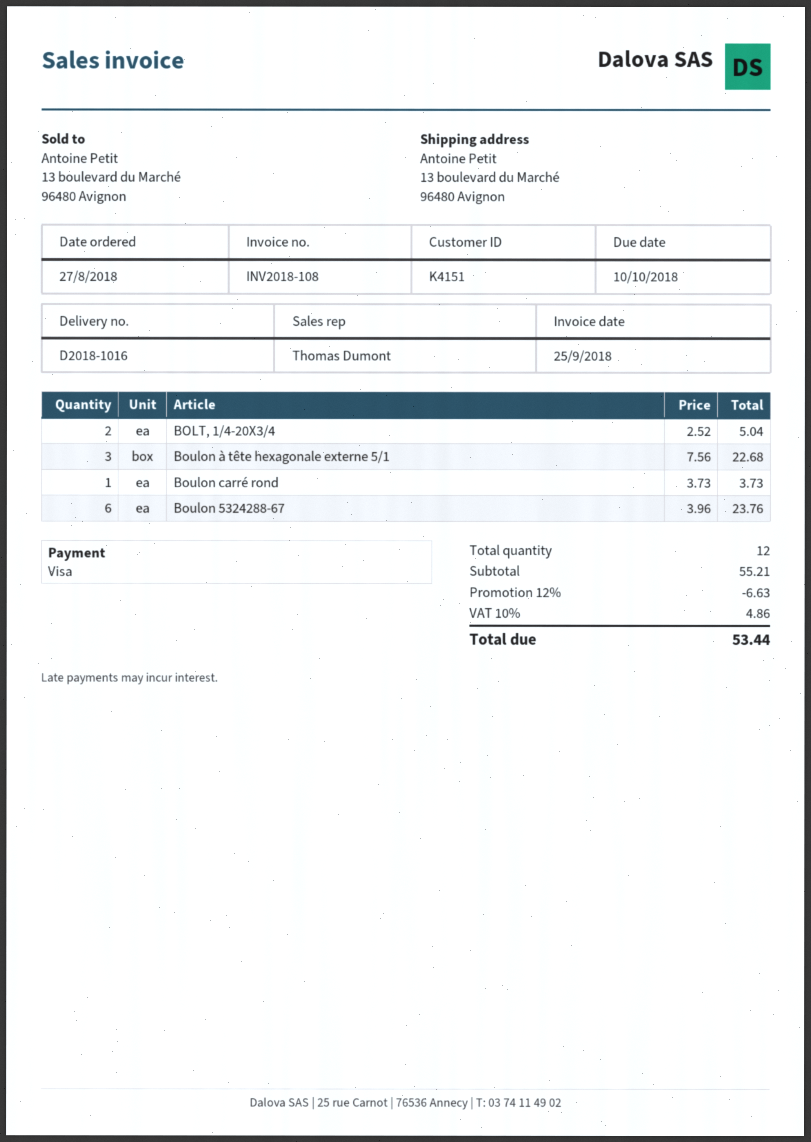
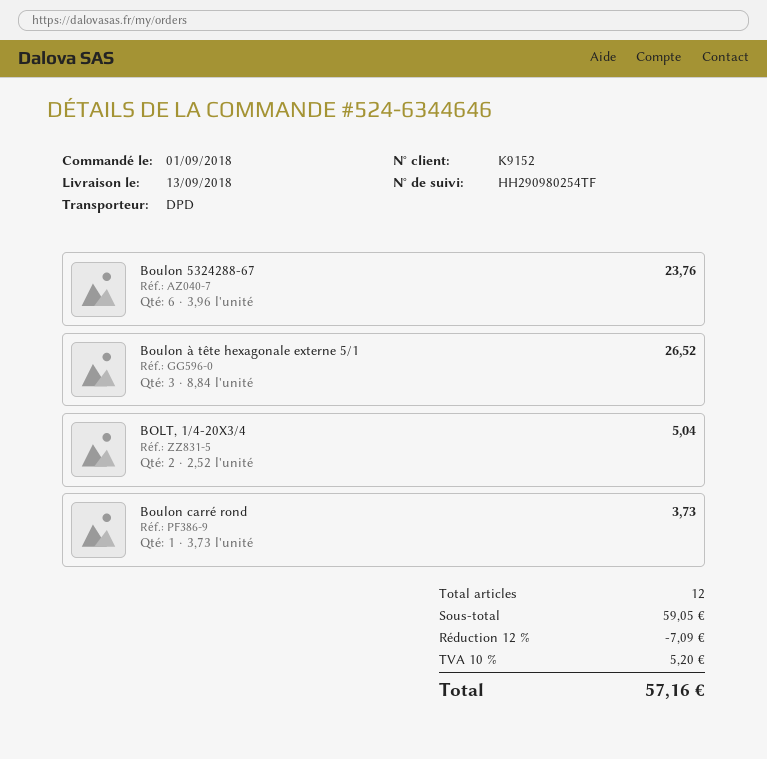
order date: 2018-08-27 -> 2018-09-01
customer number: K4151 -> K9152
Boulon à tête hexagonale externe 5/1: 3 x 7.56 = 22.68 -> 3 x 8.84 = 26.52
subtotal: 55.21 -> 59.05
discount: 12% = 6.63 -> 12% = 7.09
tax: 10% = 4.86 -> 10% = 5.20
total: 53.44 -> 57.16

